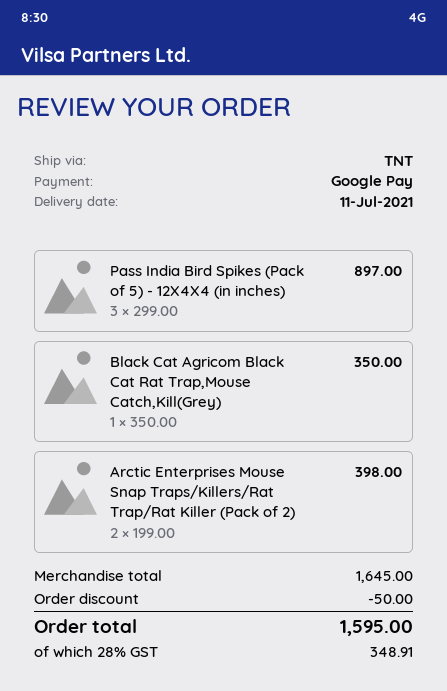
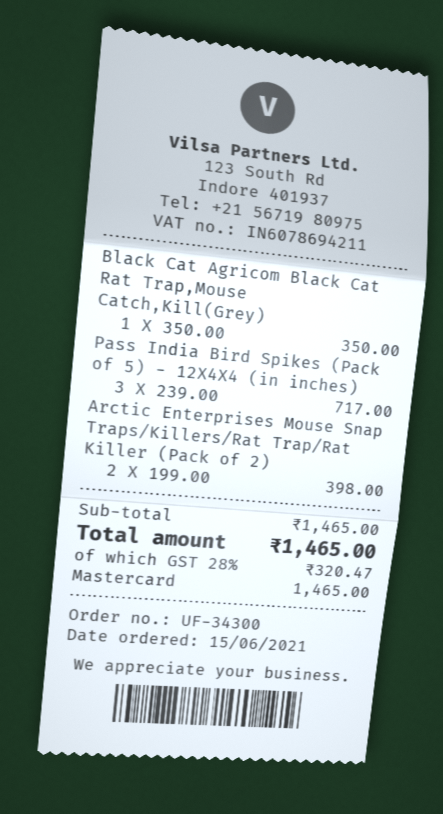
payment method: Google Pay -> Mastercard
Pass India Bird Spikes (Pack of 5) - 12X4X4 (in inches): 3 x 299.00 = 897.00 -> 3 x 239.00 = 717.00
subtotal: 1645.00 -> 1465.00
discount: 50.00 -> none
tax: 28% = 348.91 -> 28% = 320.47
total: 1595.00 -> 1465.00

